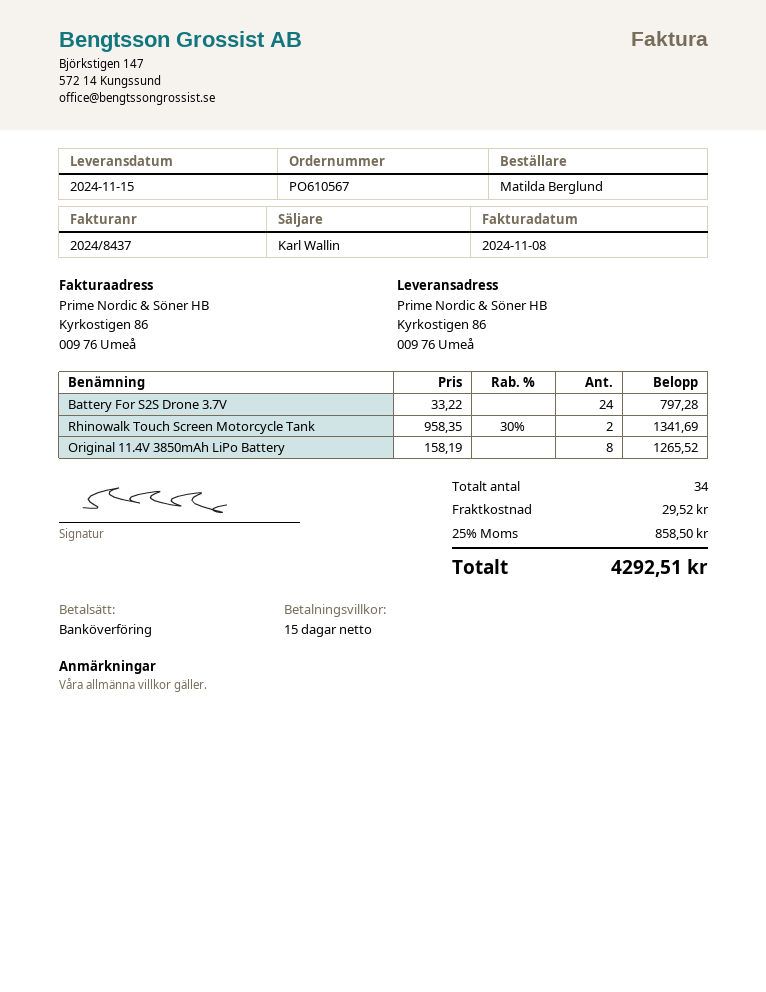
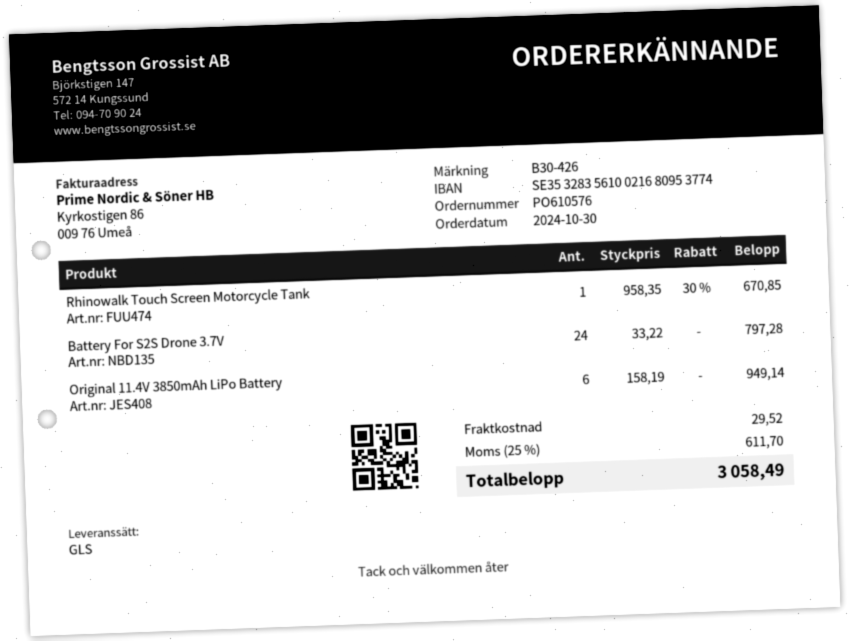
order number: PO610567 -> PO610576
Rhinowalk Touch Screen Motorcycle Tank: 2 x 958.35 - 30% = 1341.69 -> 1 x 958.35 - 30% = 670.85
Original 11.4V 3850mAh LiPo Battery: 8 x 158.19 = 1265.52 -> 6 x 158.19 = 949.14
tax: 25% = 858.50 -> 25% = 611.70
total: 4292.51 -> 3058.49

